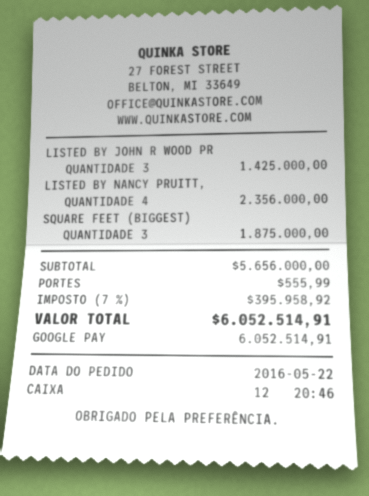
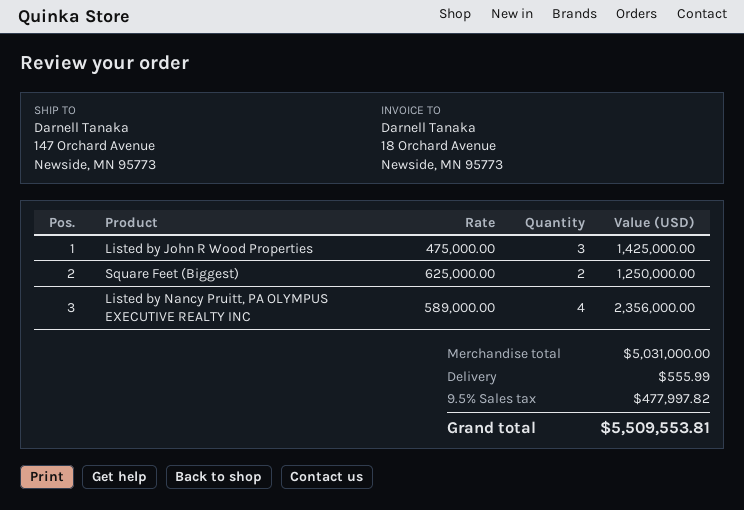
SQUARE FEET (BIGGEST): 3 for 1875000.00 -> 2 for 1250000.00
subtotal: 5656000.00 -> 5031000.00
tax: 7% = 395958.92 -> 9.5% = 477997.82
total: 6052514.91 -> 5509553.81

